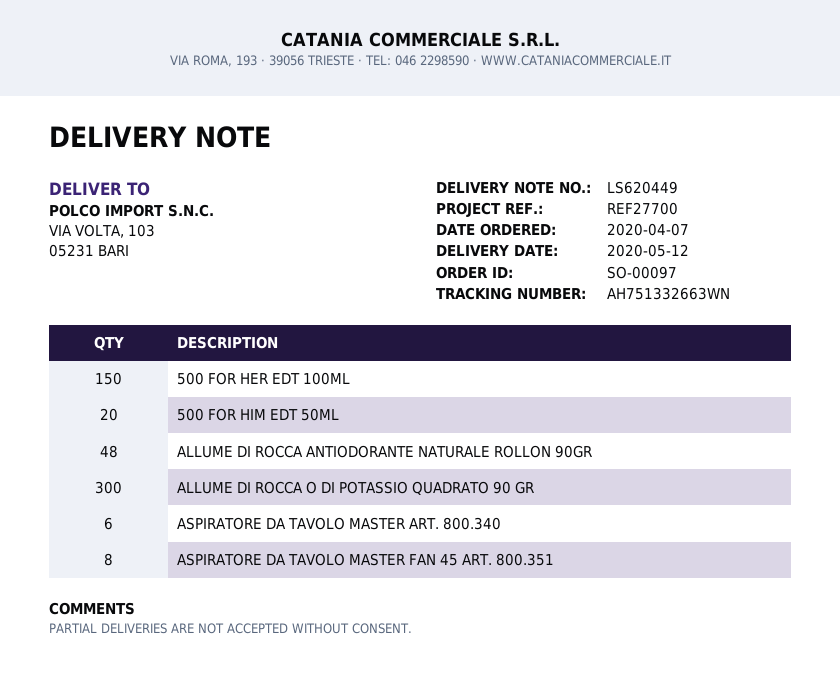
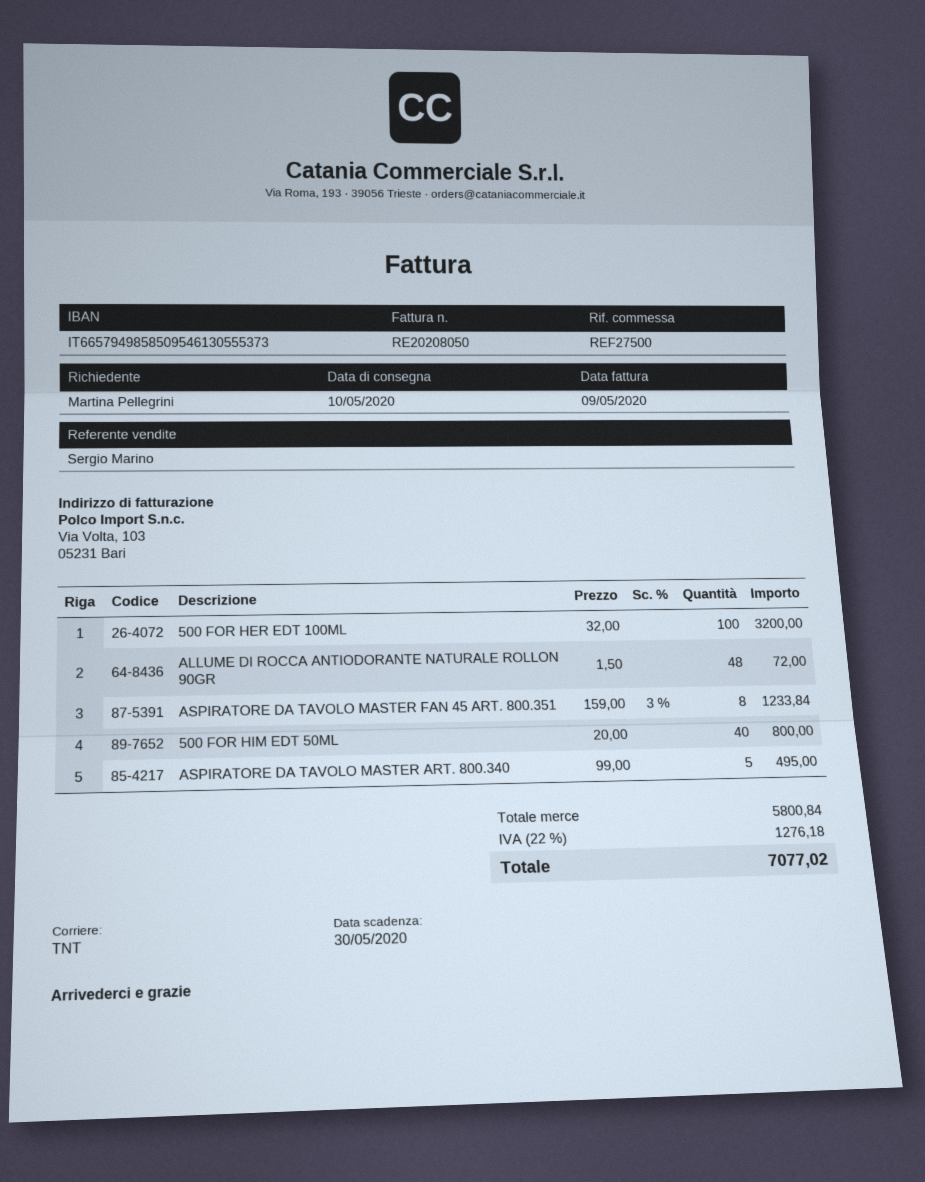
delivery date: 2020-05-12 -> 2020-05-10
reference: REF27700 -> REF27500
500 FOR HER EDT 100ML: 150 -> 100
500 FOR HIM EDT 50ML: 20 -> 40
ALLUME DI ROCCA O DI POTASSIO QUADRATO 90 GR: 300 -> none
ASPIRATORE DA TAVOLO MASTER ART. 800.340: 6 -> 5

